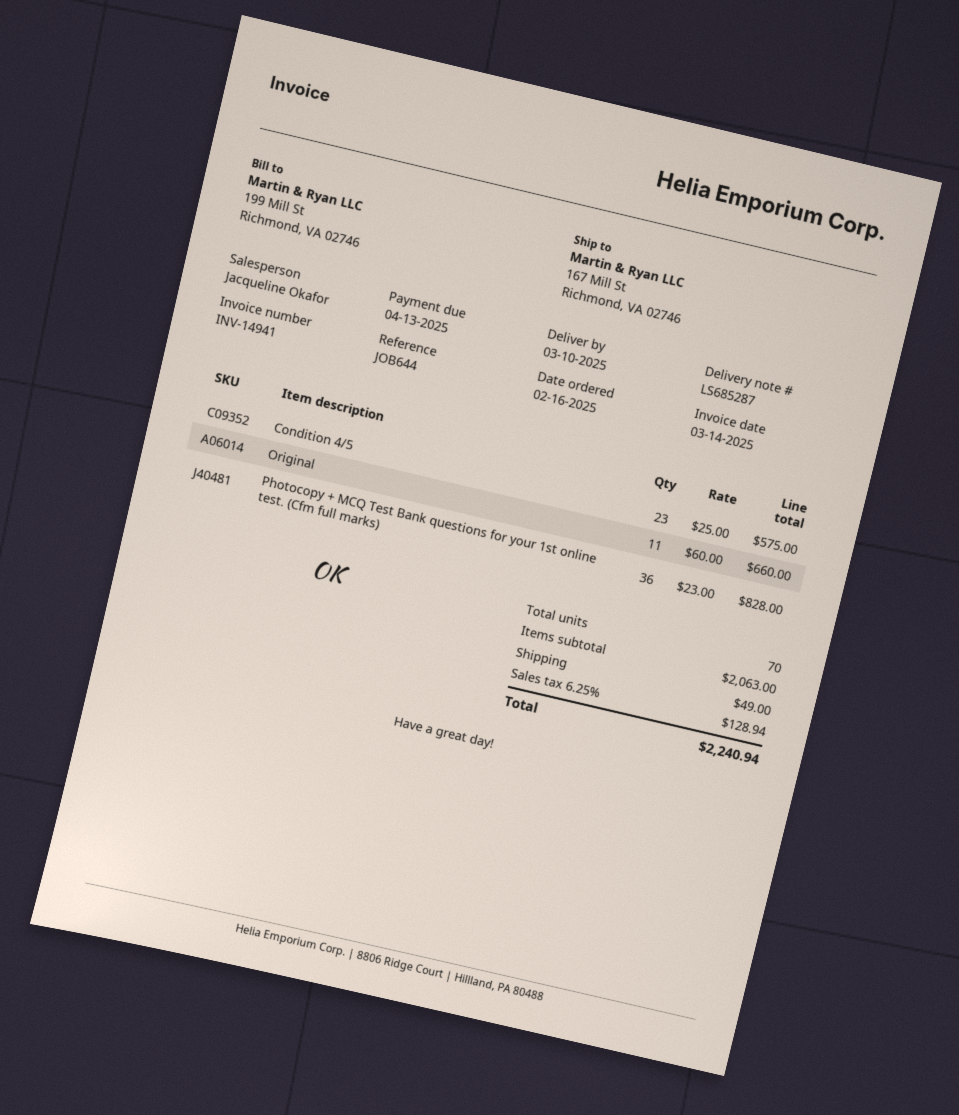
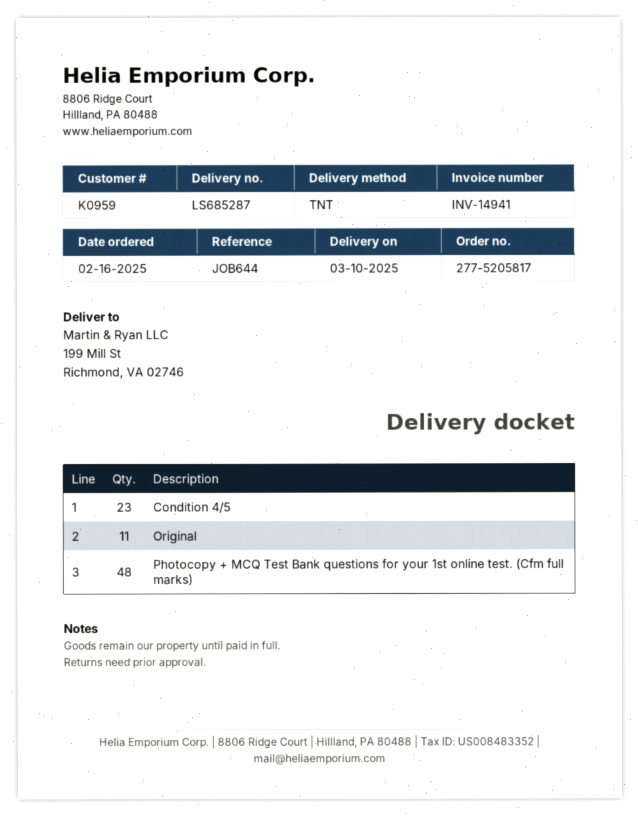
ship to: 167 Mill St, Richmond, VA 02746 -> 199 Mill St, Richmond, VA 02746
Photocopy + MCQ Test Bank questions for your 1st online test. (Cfm full marks): 36 -> 48

